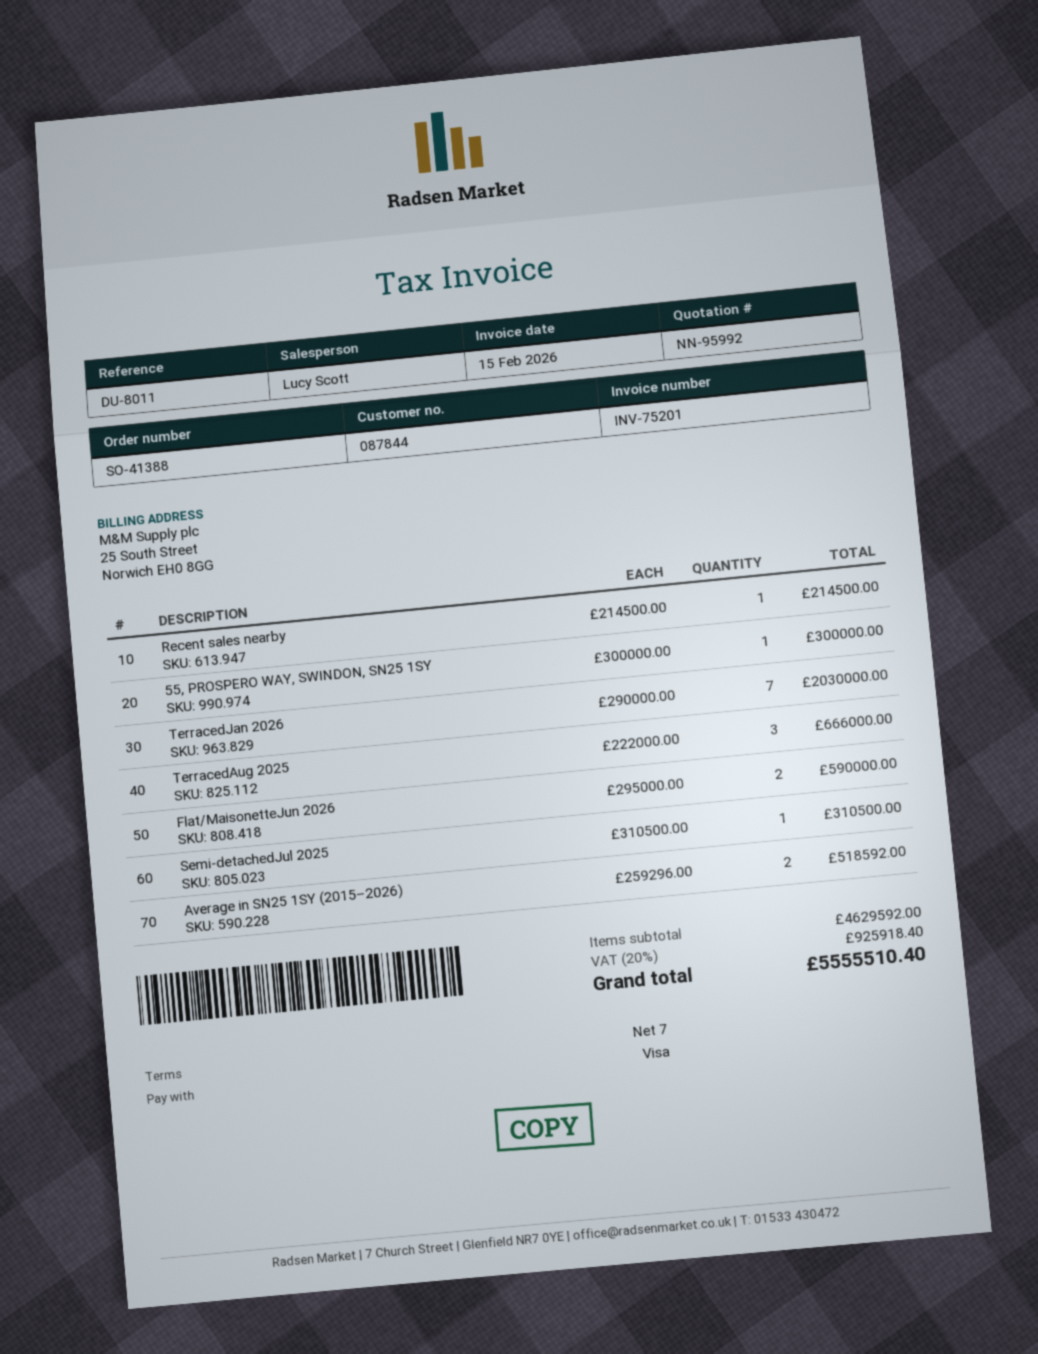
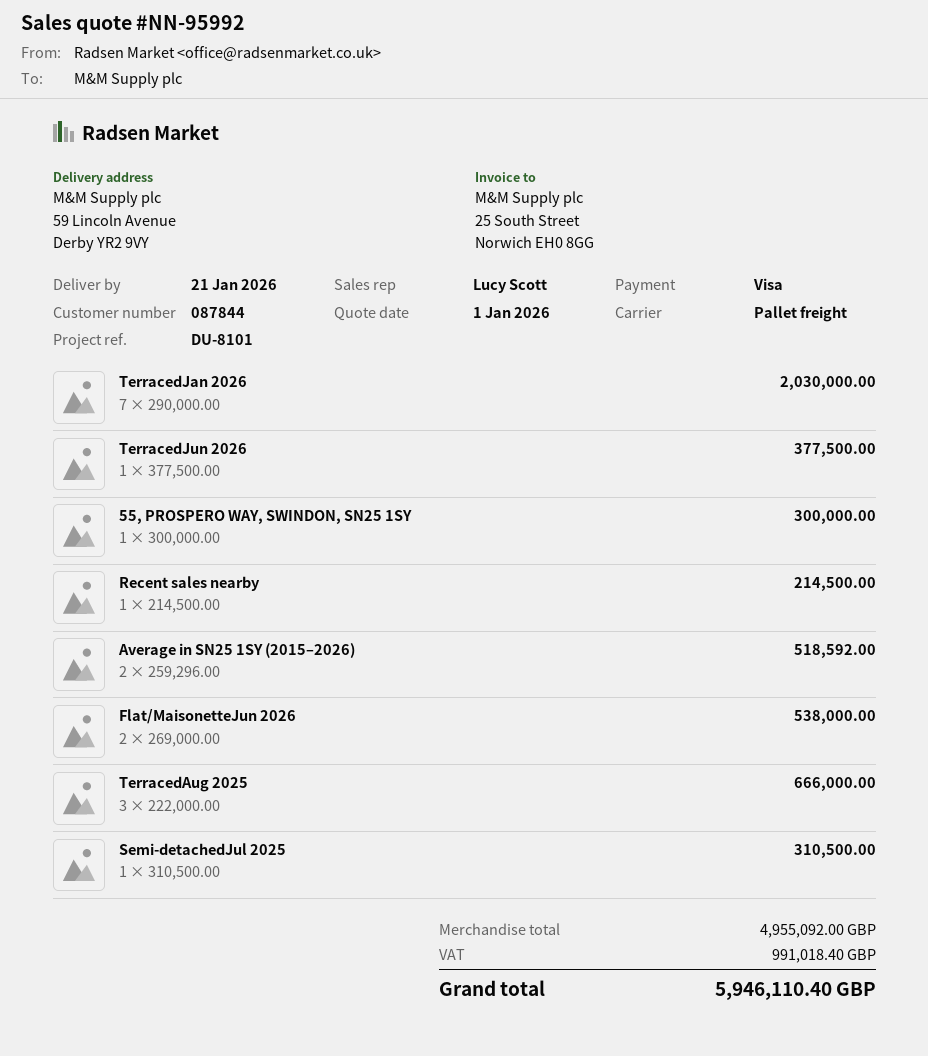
reference: DU-8011 -> DU-8101
Flat/MaisonetteJun 2026: 2 x 295000.00 = 590000.00 -> 2 x 269000.00 = 538000.00
TerracedJun 2026: none -> 1 x 377500.00 = 377500.00
subtotal: 4629592.00 -> 4955092.00
tax: 925918.40 -> 991018.40
total: 5555510.40 -> 5946110.40

